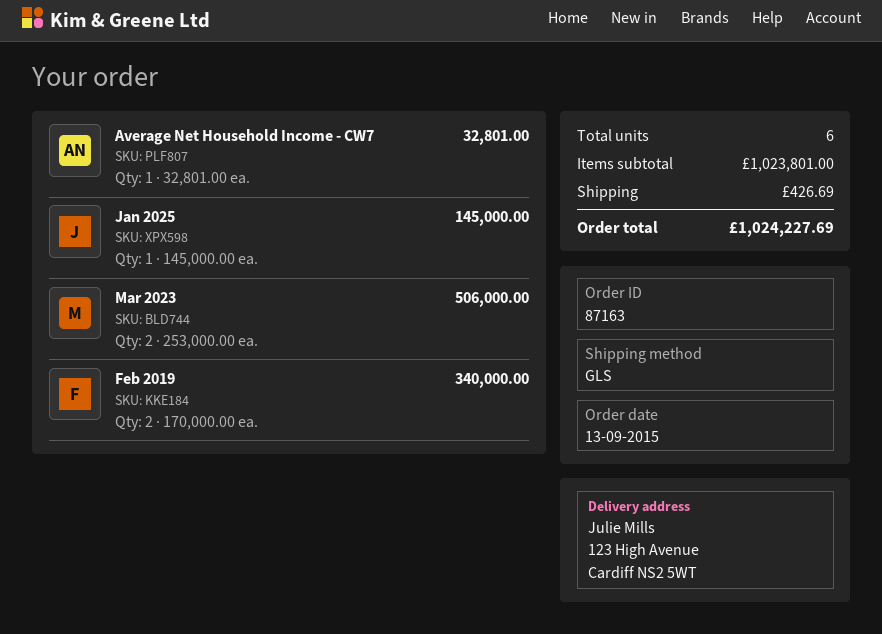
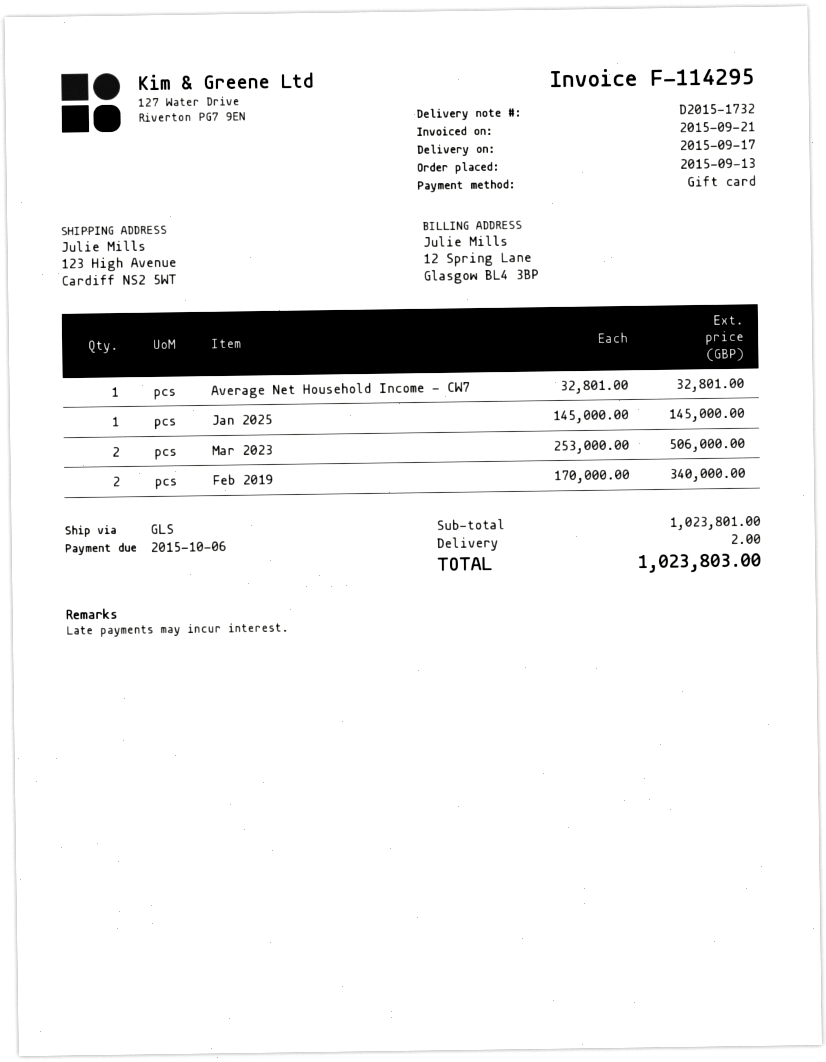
shipping: 426.69 -> 2.00
total: 1024227.69 -> 1023803.00

